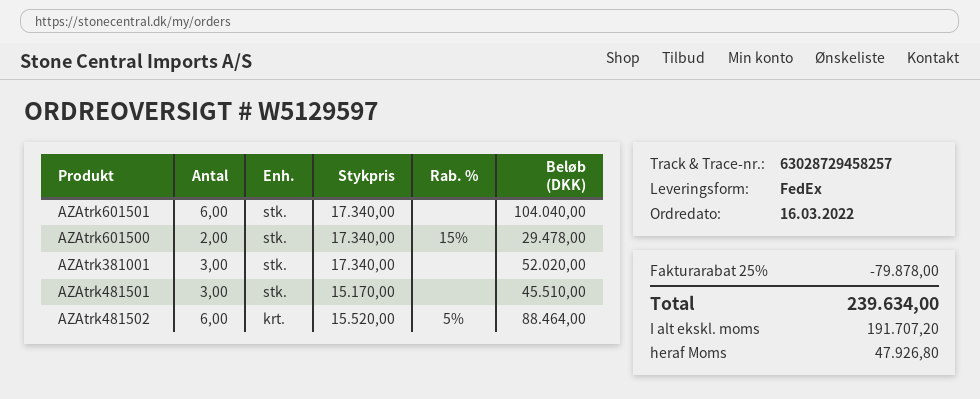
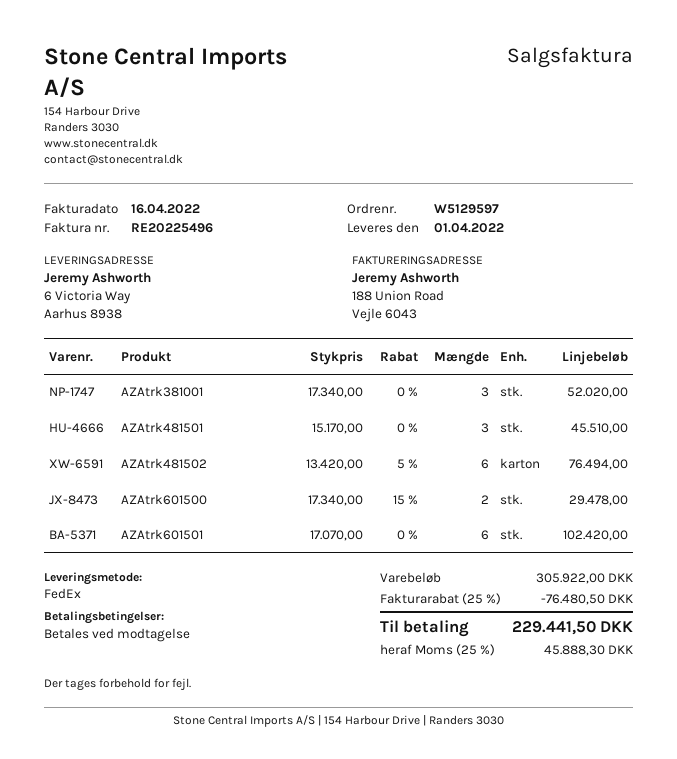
AZAtrk601501: 6 x 17340.00 = 104040.00 -> 6 x 17070.00 = 102420.00
AZAtrk481502: 6 x 15520.00 - 5% = 88464.00 -> 6 x 13420.00 - 5% = 76494.00
discount: 25% = 79878.00 -> 25% = 76480.50
tax: 47926.80 -> 45888.30
total: 239634.00 -> 229441.50

